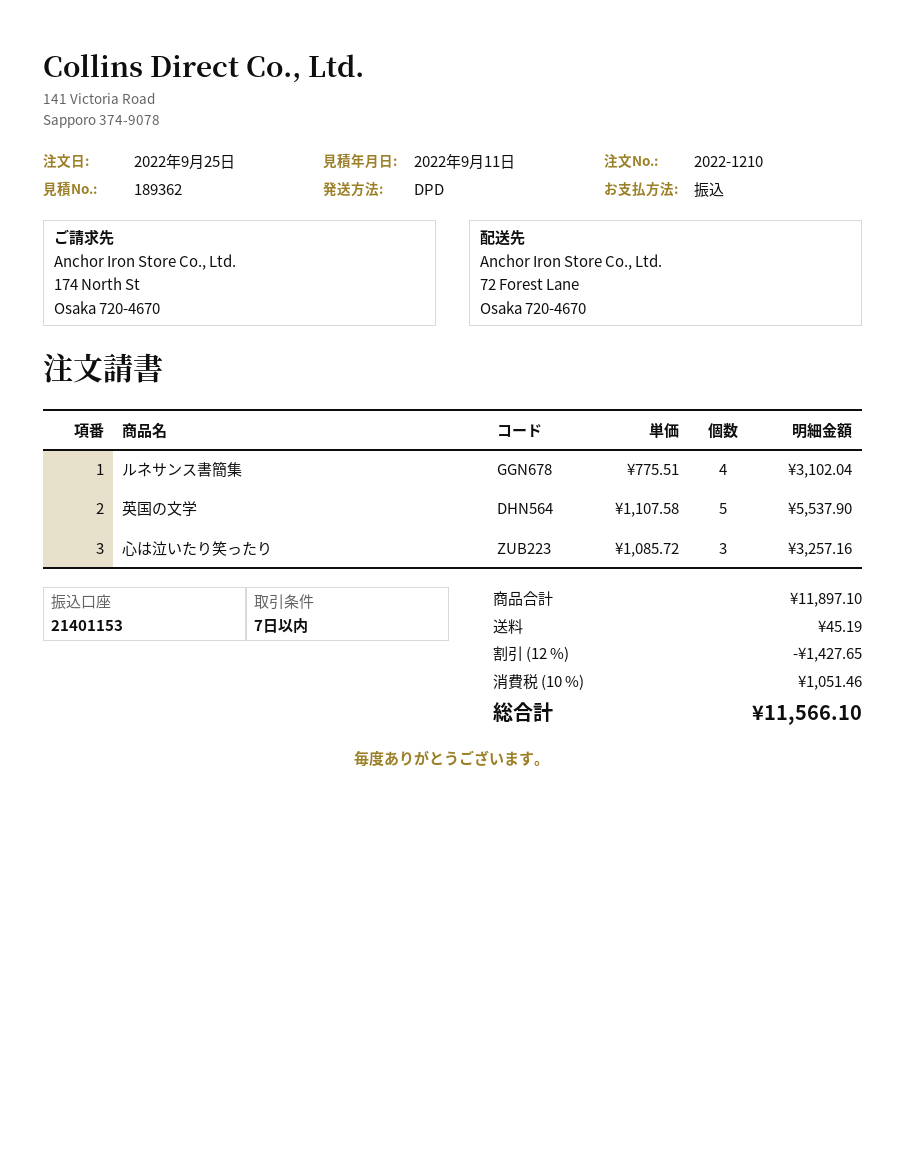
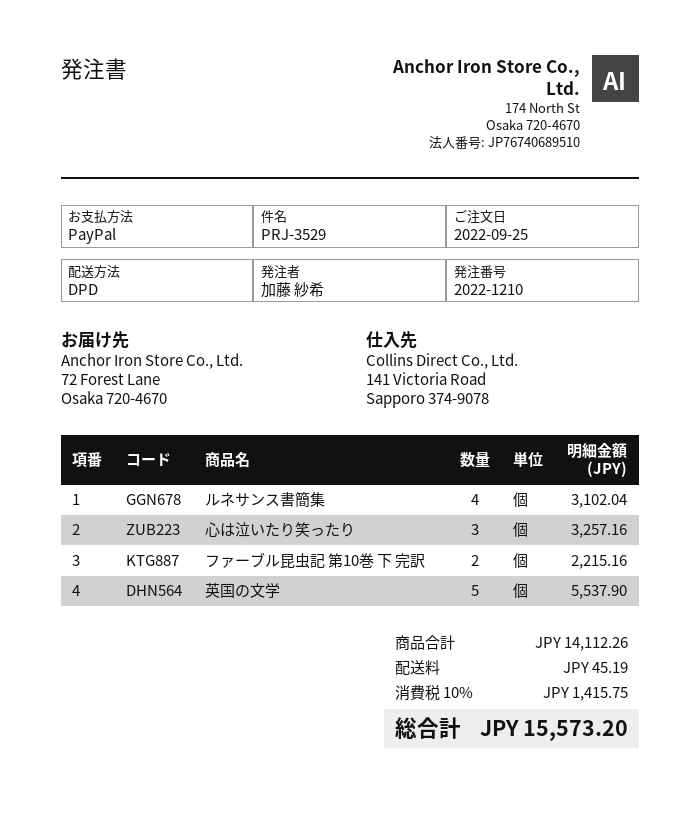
payment method: bank transfer -> PayPal
ファーブル昆虫記 第10巻 下 完訳: none -> 2 for 2215.16
subtotal: 11897.10 -> 14112.26
discount: 12% = 1427.65 -> none
tax: 10% = 1051.46 -> 10% = 1415.75
total: 11566.10 -> 15573.20

